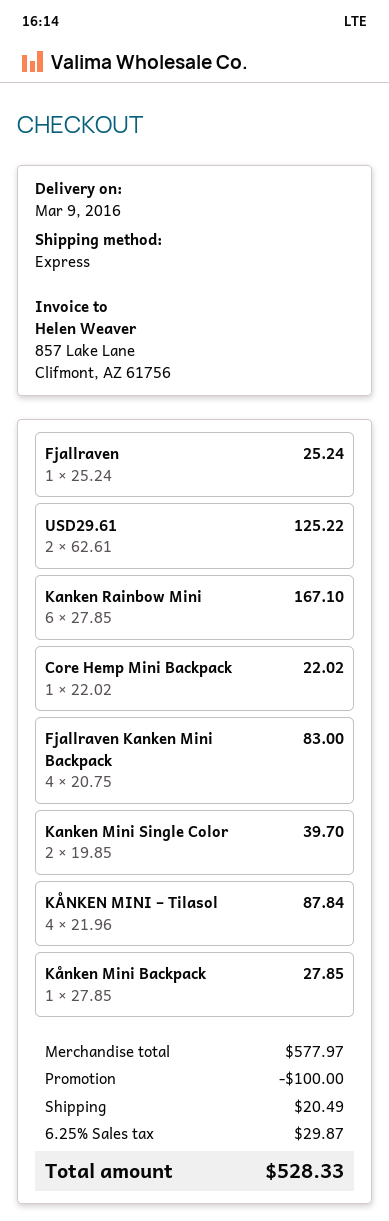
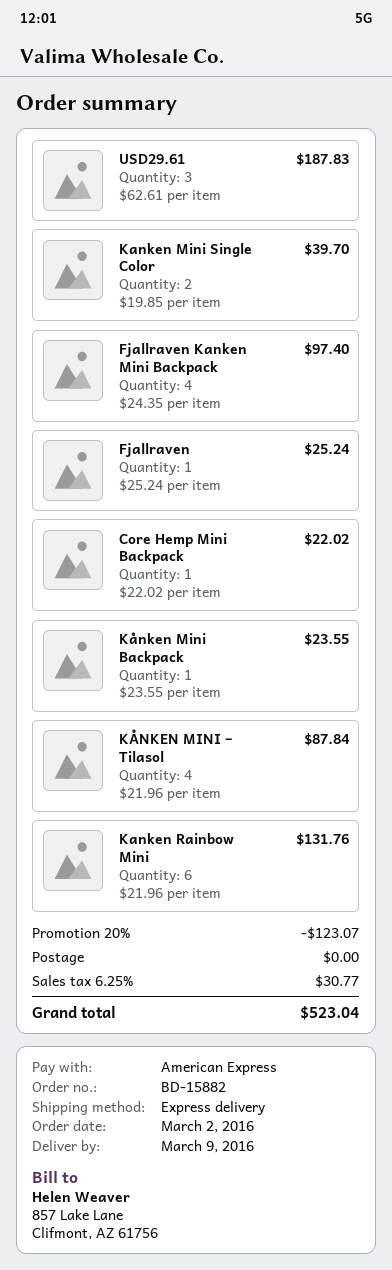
USD29.61: 2 x 62.61 = 125.22 -> 3 x 62.61 = 187.83
Kanken Rainbow Mini: 6 x 27.85 = 167.10 -> 6 x 21.96 = 131.76
Fjallraven Kanken Mini Backpack: 4 x 20.75 = 83.00 -> 4 x 24.35 = 97.40
Kånken Mini Backpack: 1 x 27.85 = 27.85 -> 1 x 23.55 = 23.55
discount: 100.00 -> 123.07
shipping: 20.49 -> 0.00
tax: 6.25% = 29.87 -> 6.25% = 30.77
total: 528.33 -> 523.04

